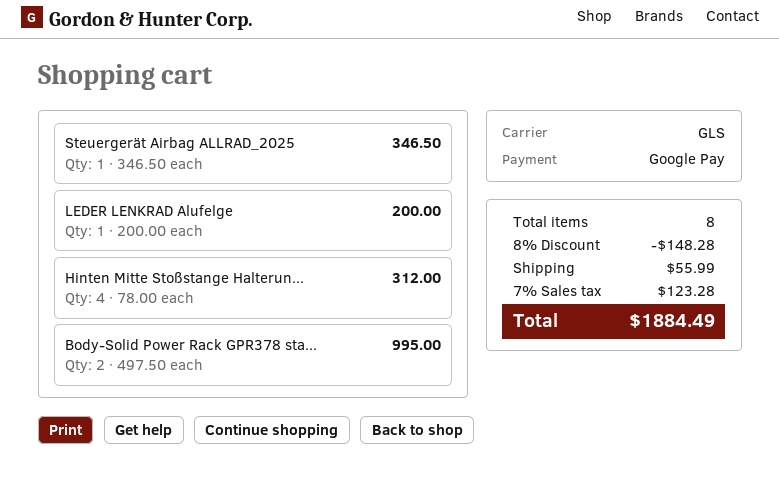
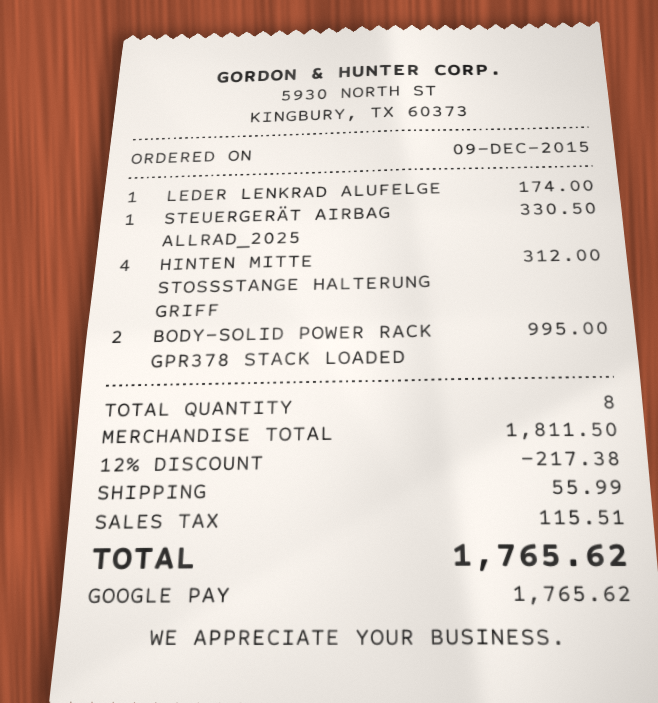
Steuergerät Airbag ALLRAD_2025: 1 for 346.50 -> 1 for 330.50
LEDER LENKRAD Alufelge: 1 for 200.00 -> 1 for 174.00
discount: 8% = 148.28 -> 12% = 217.38
tax: 123.28 -> 115.51
total: 1884.49 -> 1765.62

